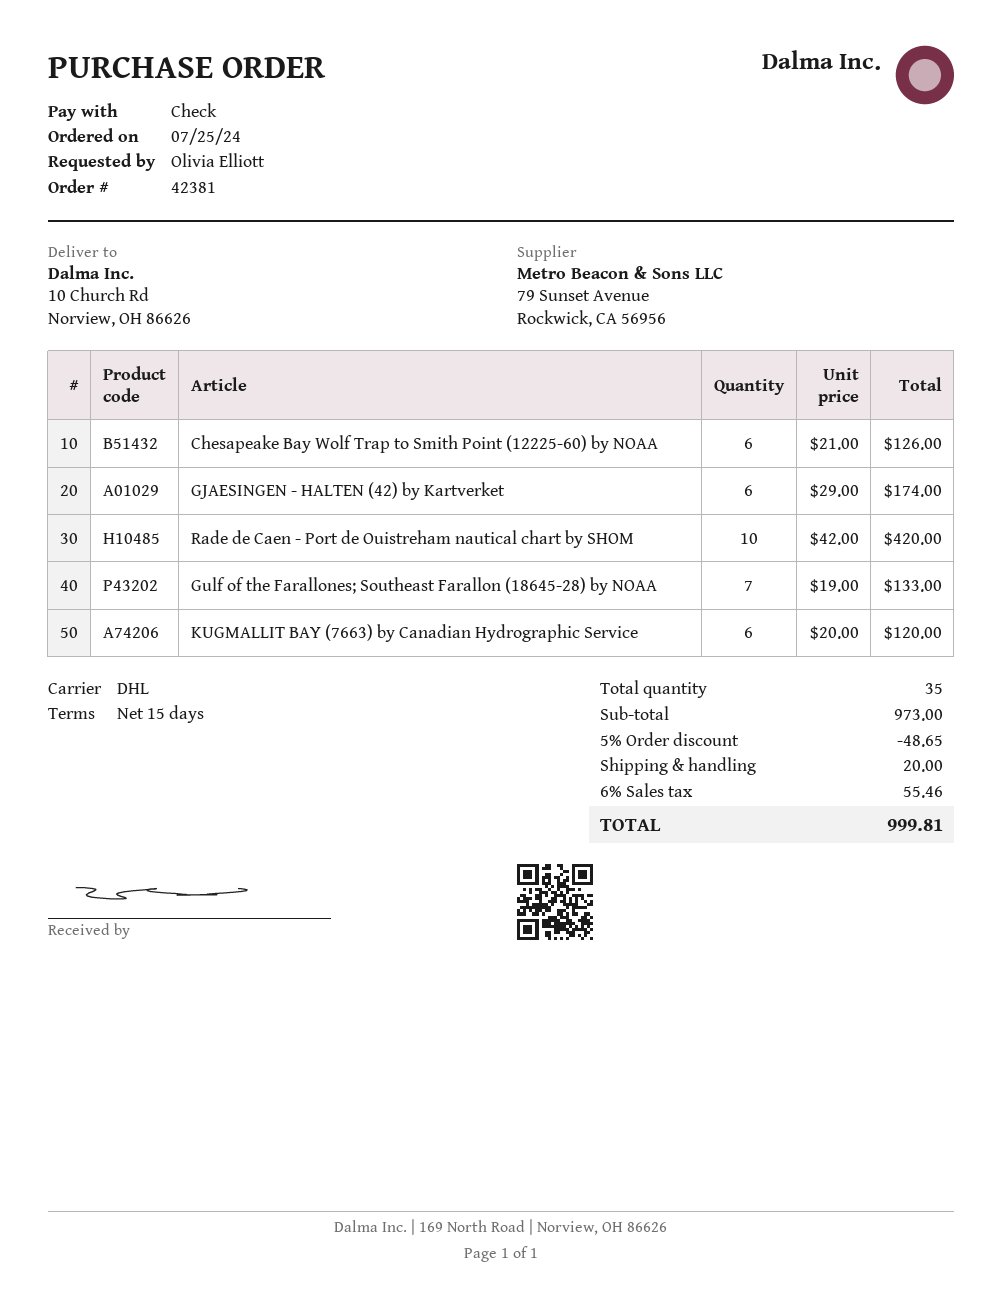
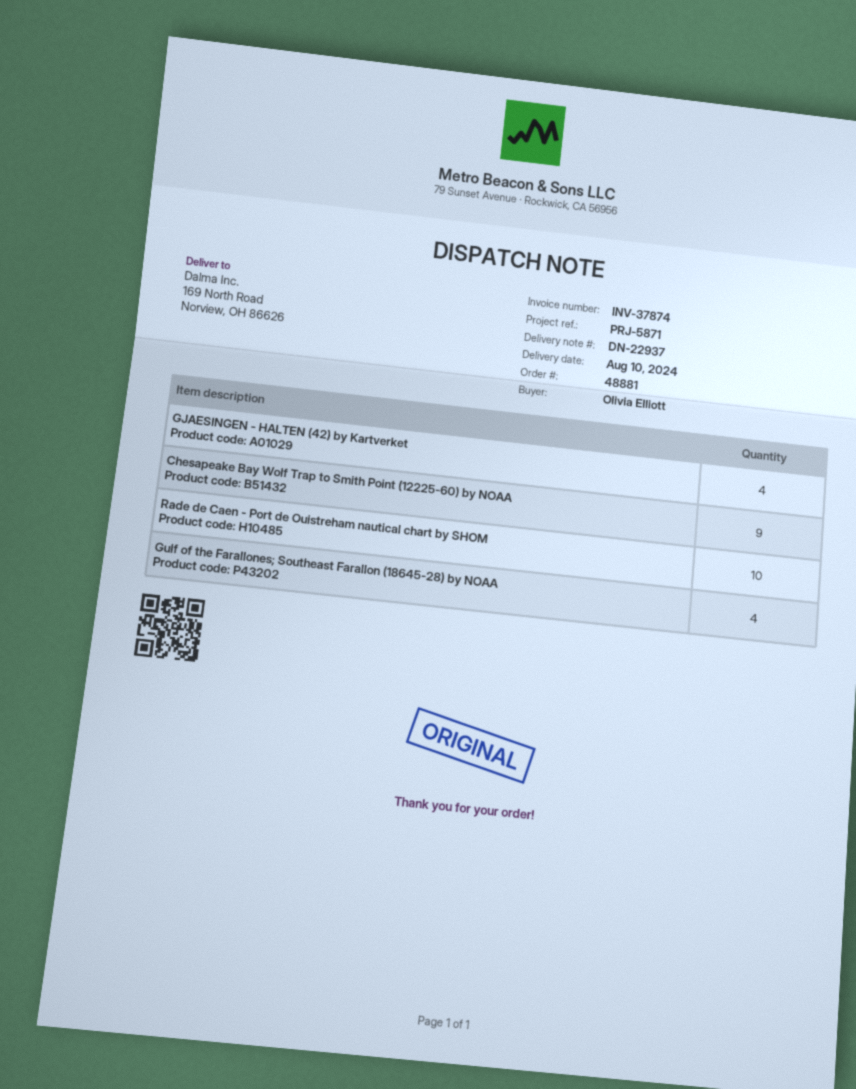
order number: 42381 -> 48881
ship to: 10 Church Rd, Norview, OH 86626 -> 169 North Road, Norview, OH 86626
Chesapeake Bay Wolf Trap to Smith Point (12225-60) by NOAA: 6 -> 9
GJAESINGEN - HALTEN (42) by Kartverket: 6 -> 4
Gulf of the Farallones; Southeast Farallon (18645-28) by NOAA: 7 -> 4
KUGMALLIT BAY (7663) by Canadian Hydrographic Service: 6 -> none

